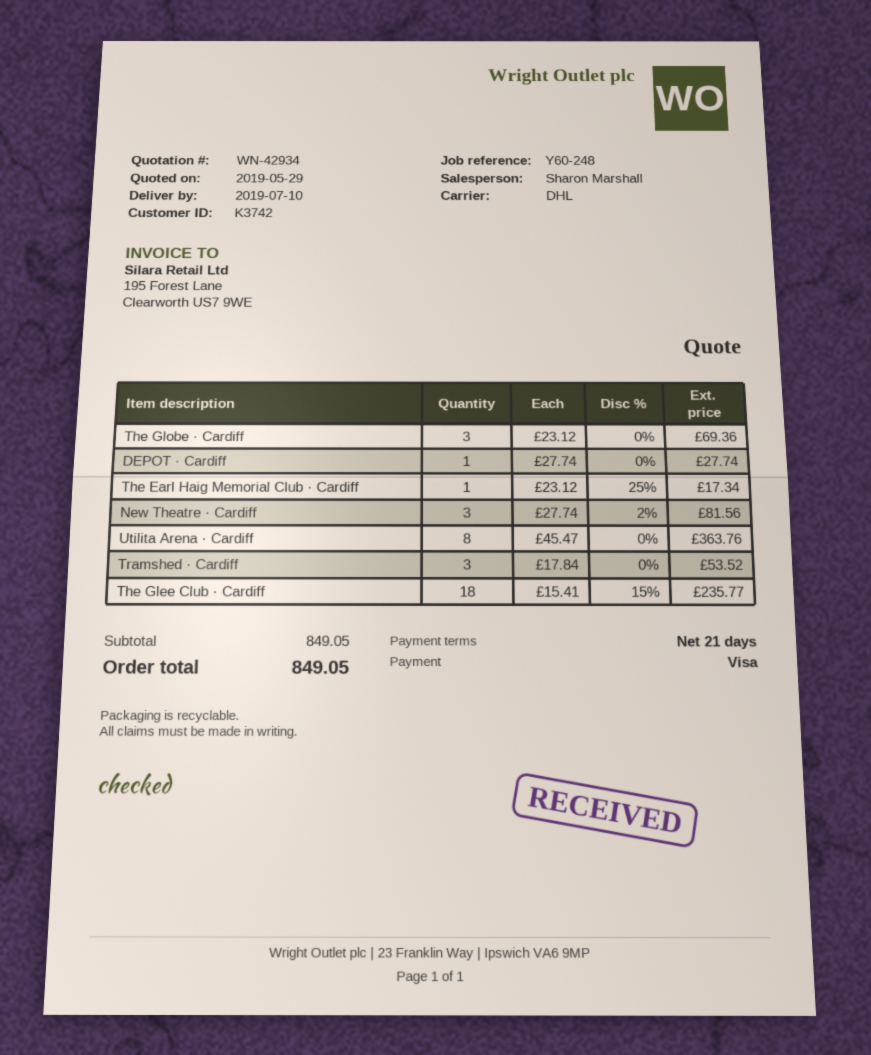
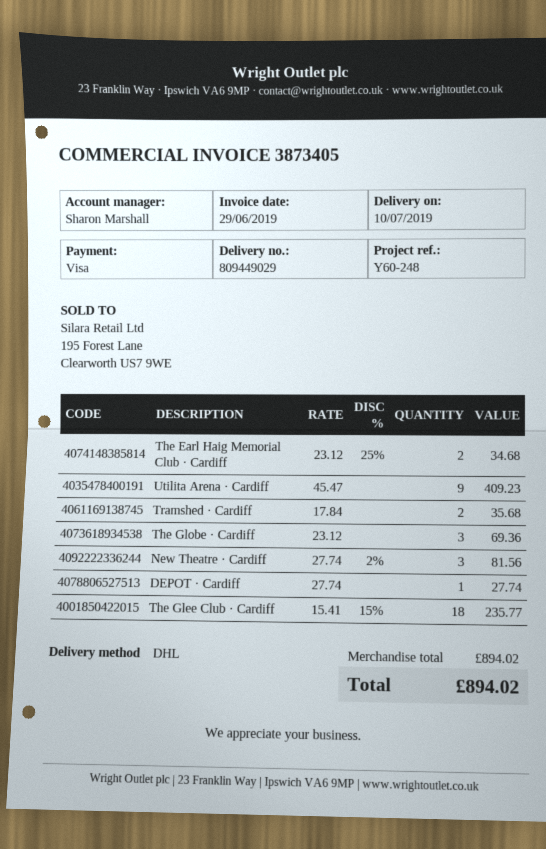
The Earl Haig Memorial Club · Cardiff: 1 x 23.12 - 25% = 17.34 -> 2 x 23.12 - 25% = 34.68
Utilita Arena · Cardiff: 8 x 45.47 = 363.76 -> 9 x 45.47 = 409.23
Tramshed · Cardiff: 3 x 17.84 = 53.52 -> 2 x 17.84 = 35.68
subtotal: 849.05 -> 894.02
total: 849.05 -> 894.02

